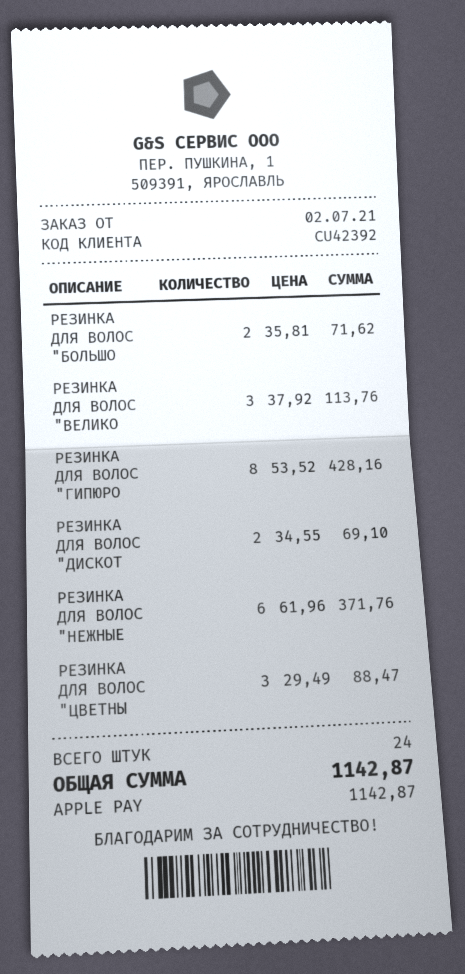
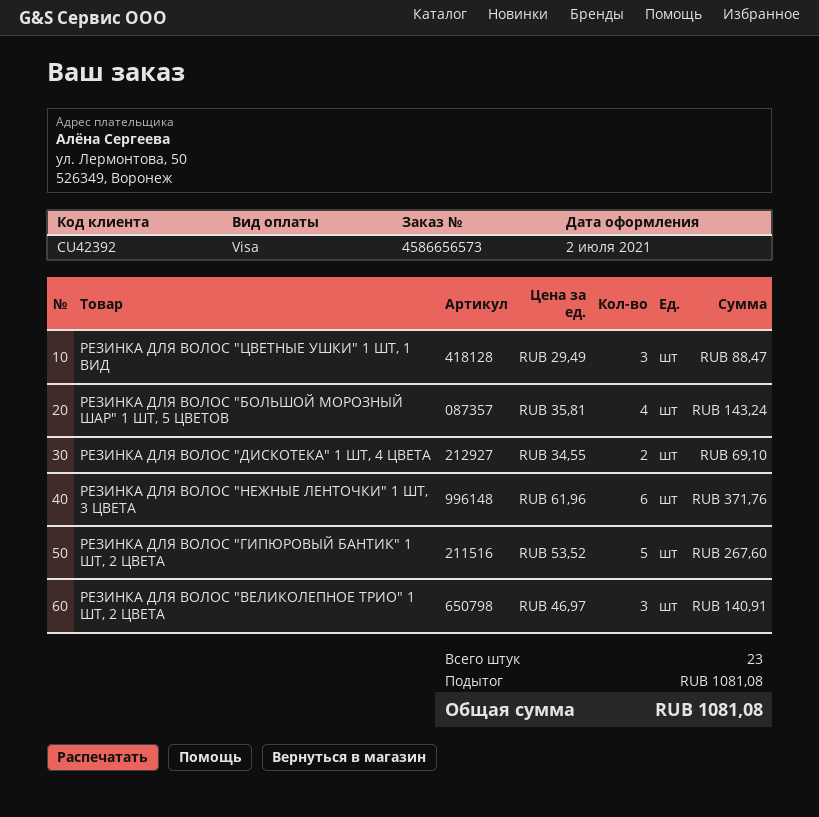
payment method: Apple Pay -> Visa
РЕЗИНКА ДЛЯ ВОЛОС "БОЛЬШО: 2 x 35.81 = 71.62 -> 4 x 35.81 = 143.24
РЕЗИНКА ДЛЯ ВОЛОС "ВЕЛИКО: 3 x 37.92 = 113.76 -> 3 x 46.97 = 140.91
РЕЗИНКА ДЛЯ ВОЛОС "ГИПЮРО: 8 x 53.52 = 428.16 -> 5 x 53.52 = 267.60
total quantity: 24 -> 23
total: 1142.87 -> 1081.08

